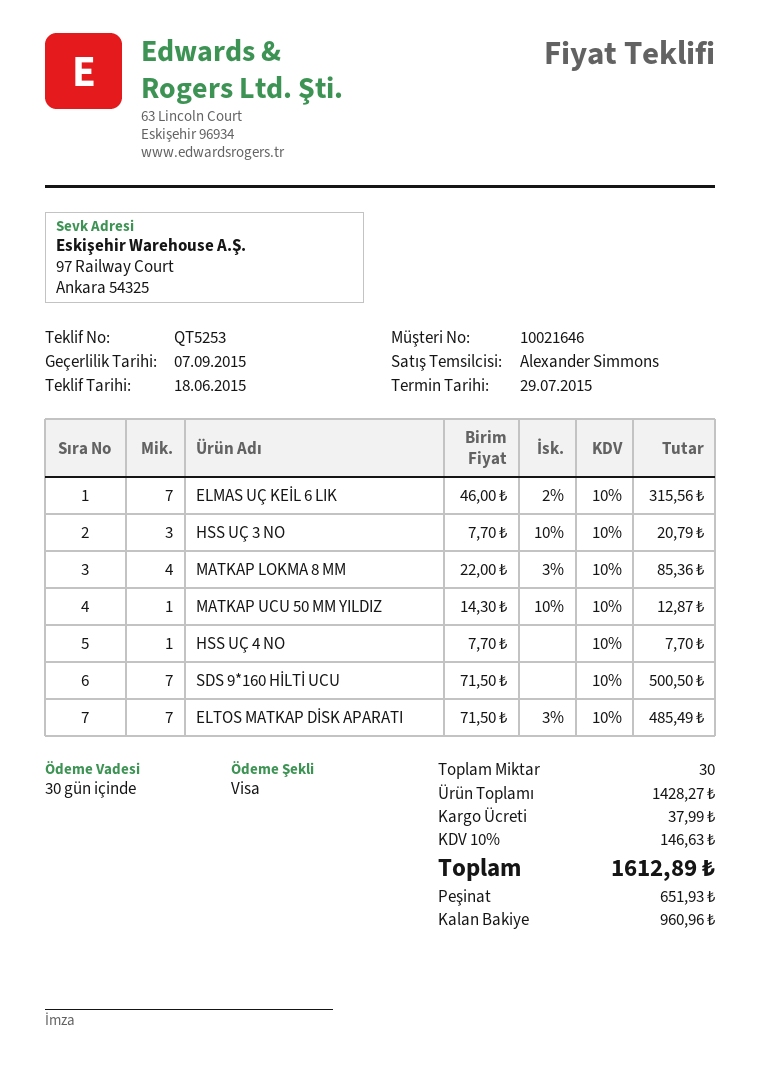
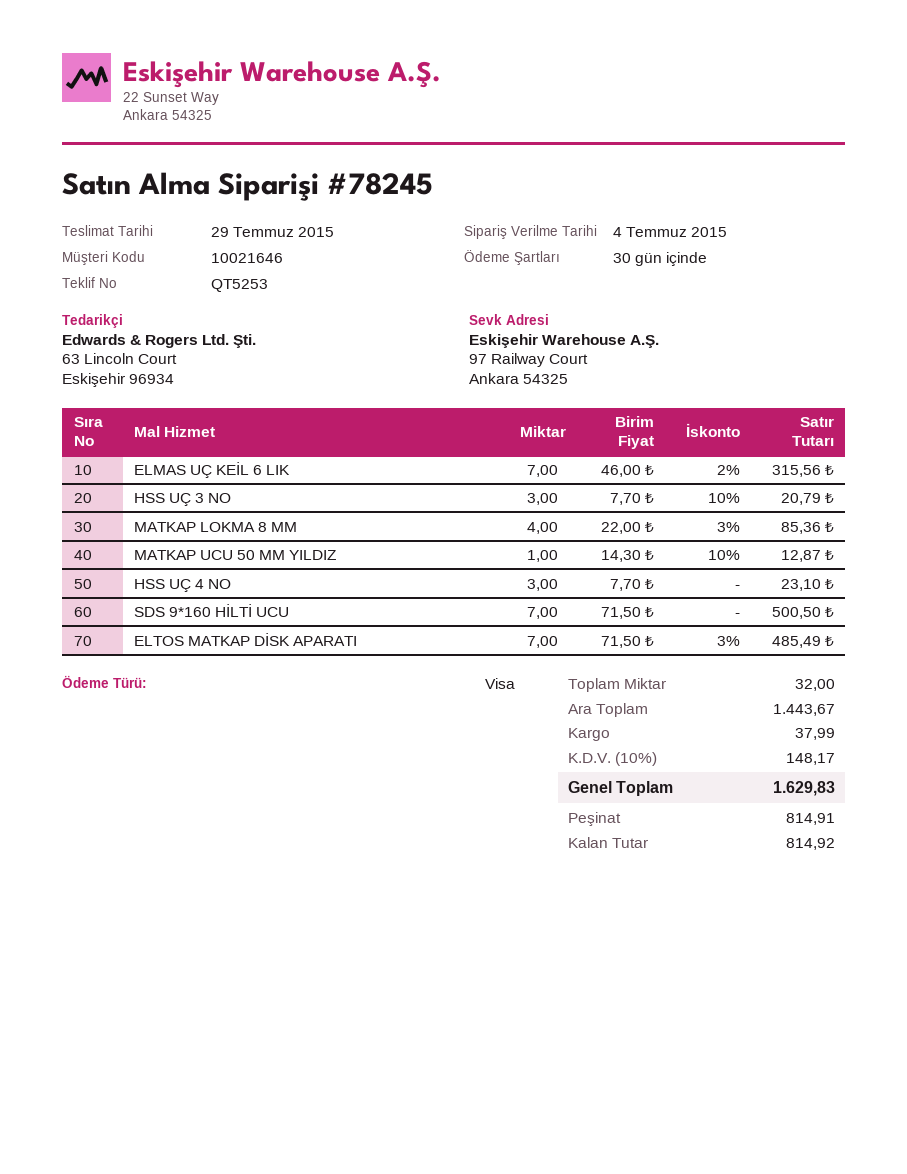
HSS UÇ 4 NO: 1 x 7.70 = 7.70 -> 3 x 7.70 = 23.10
total quantity: 30 -> 32
subtotal: 1428.27 -> 1443.67
tax: 10% = 146.63 -> 10% = 148.17
total: 1612.89 -> 1629.83
deposit: 651.93 -> 814.91
balance: 960.96 -> 814.92

